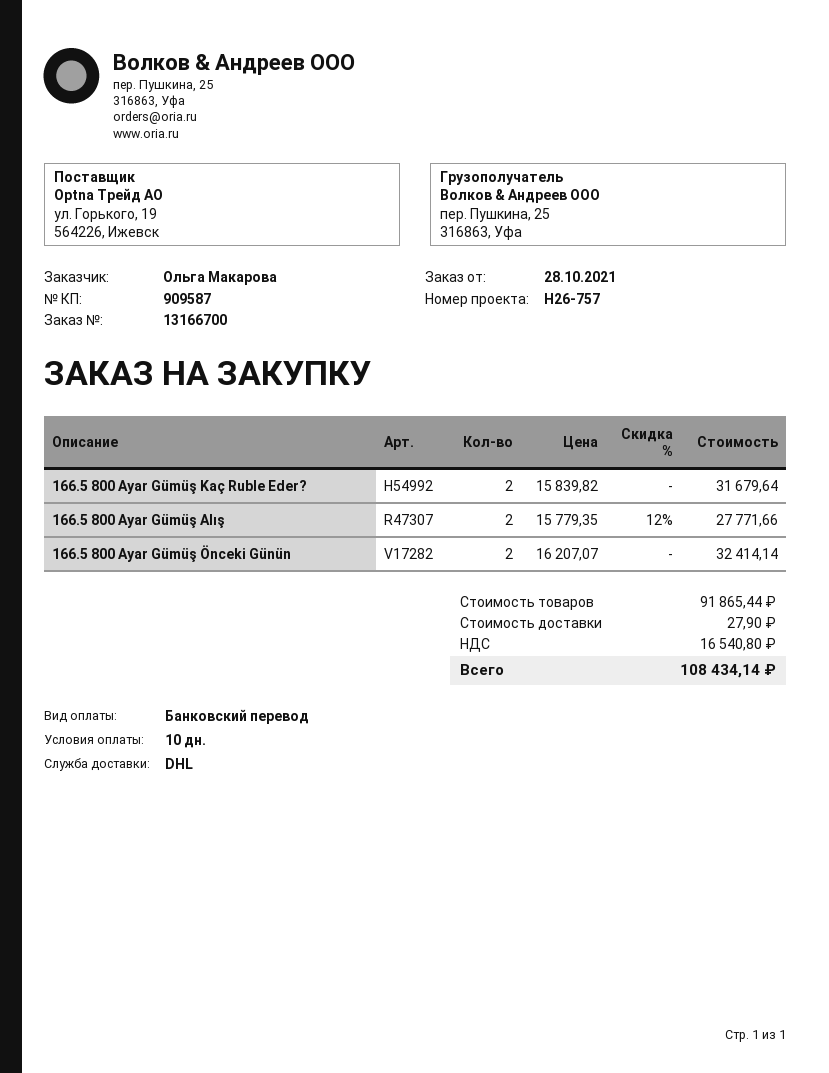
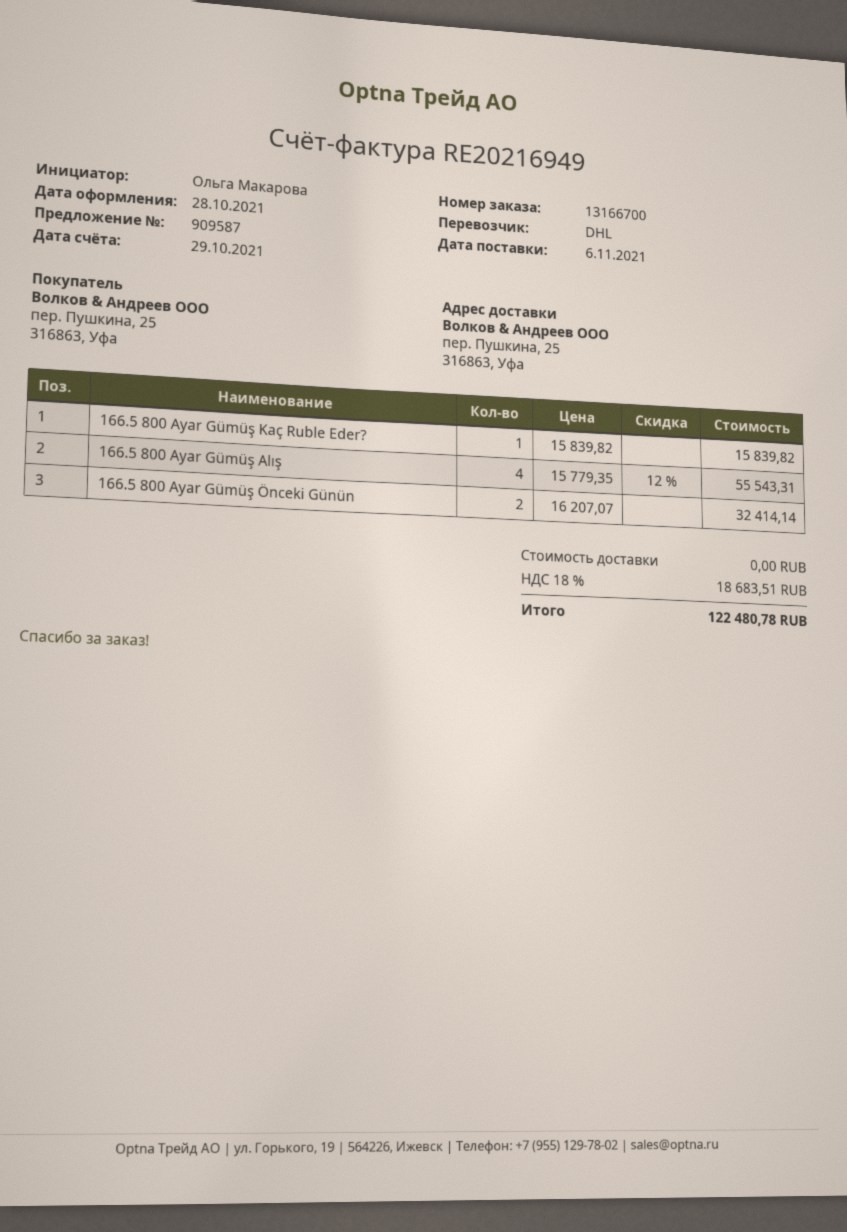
166.5 800 Ayar Gümüş Kaç Ruble Eder?: 2 x 15839.82 = 31679.64 -> 1 x 15839.82 = 15839.82
166.5 800 Ayar Gümüş Alış: 2 x 15779.35 - 12% = 27771.66 -> 4 x 15779.35 - 12% = 55543.31
shipping: 27.90 -> 0.00
tax: 16540.80 -> 18683.51
total: 108434.14 -> 122480.78

